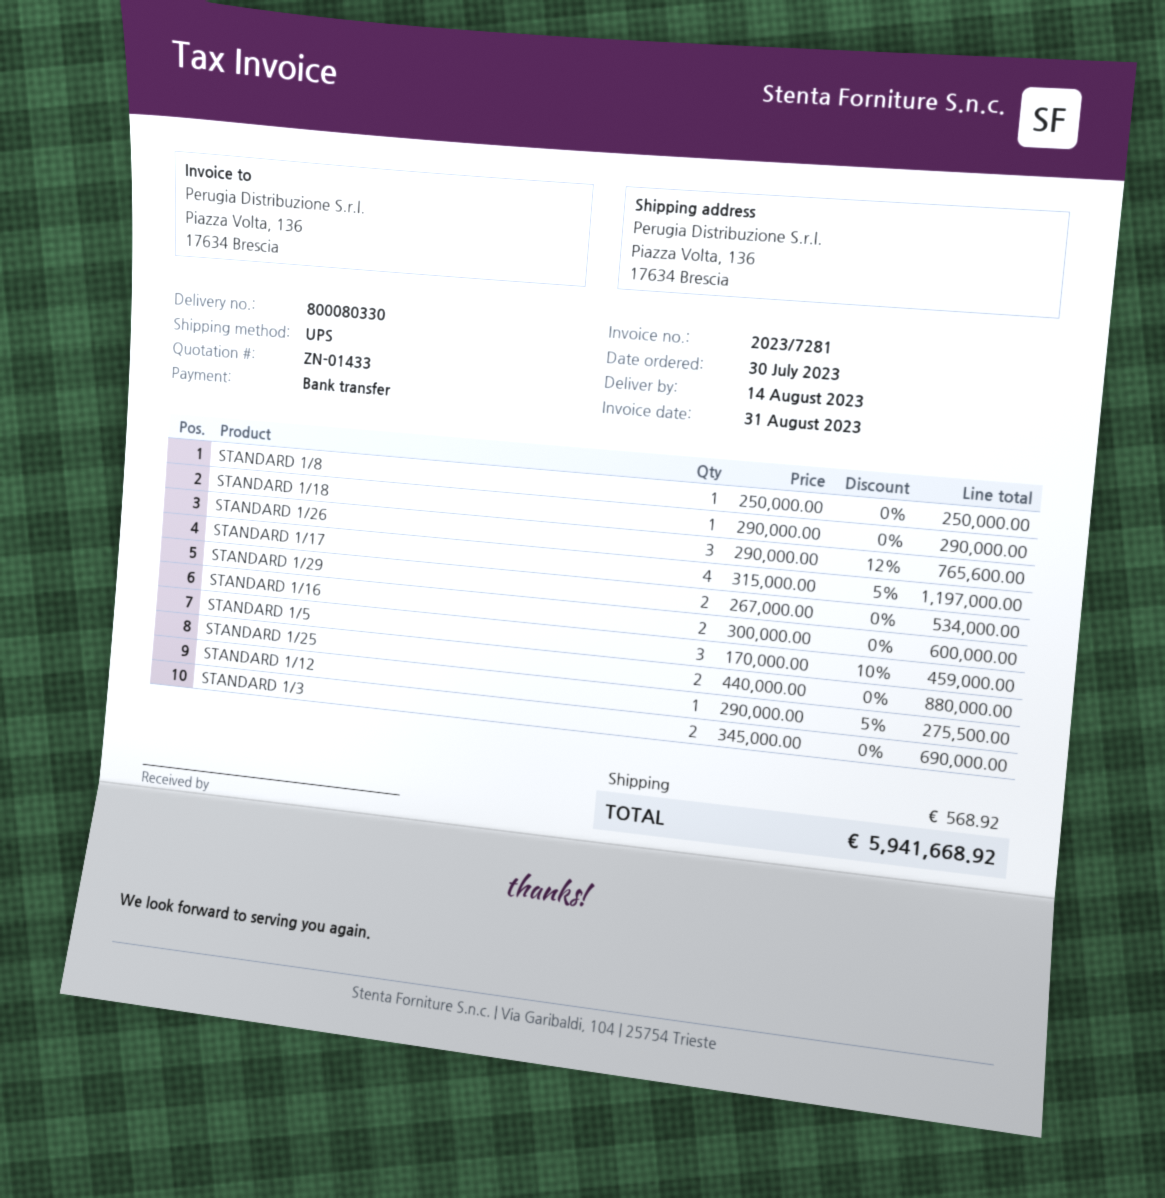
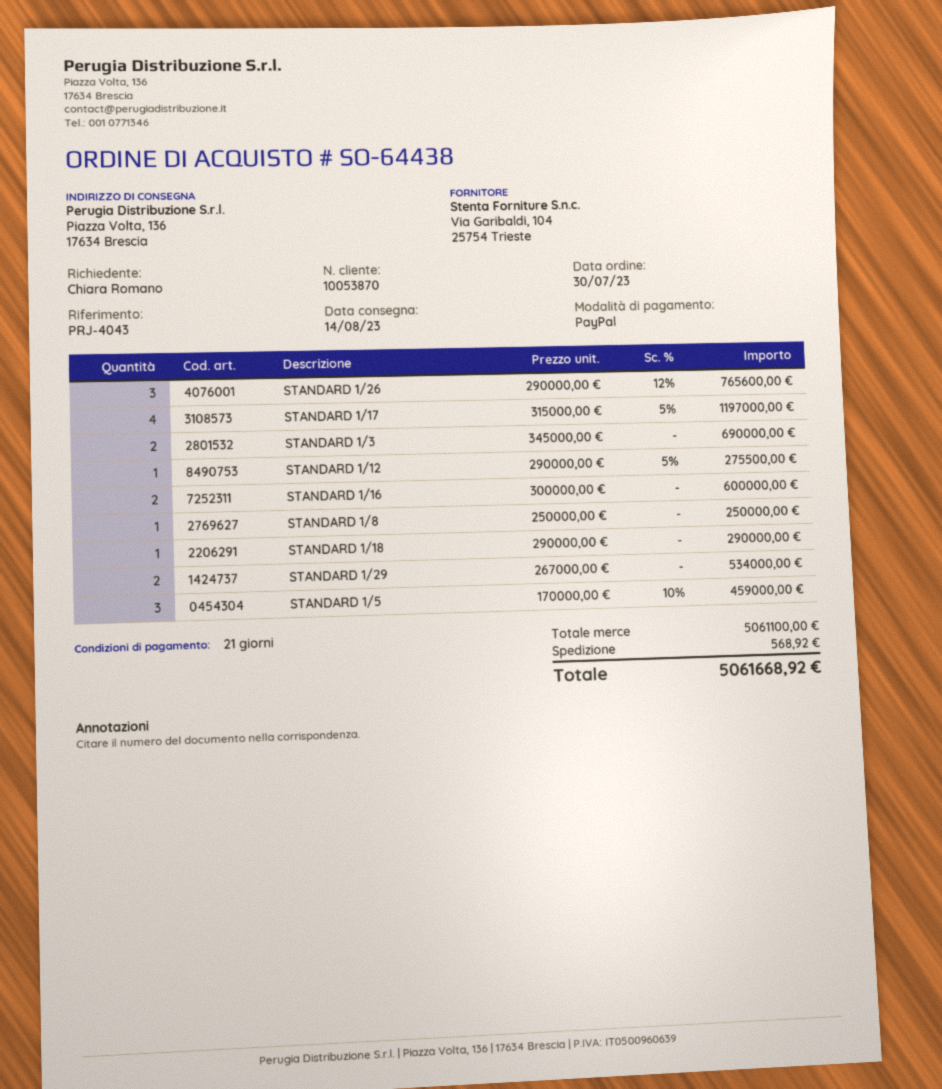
payment method: bank transfer -> PayPal
STANDARD 1/25: 2 x 440000.00 = 880000.00 -> none
total: 5941668.92 -> 5061668.92

